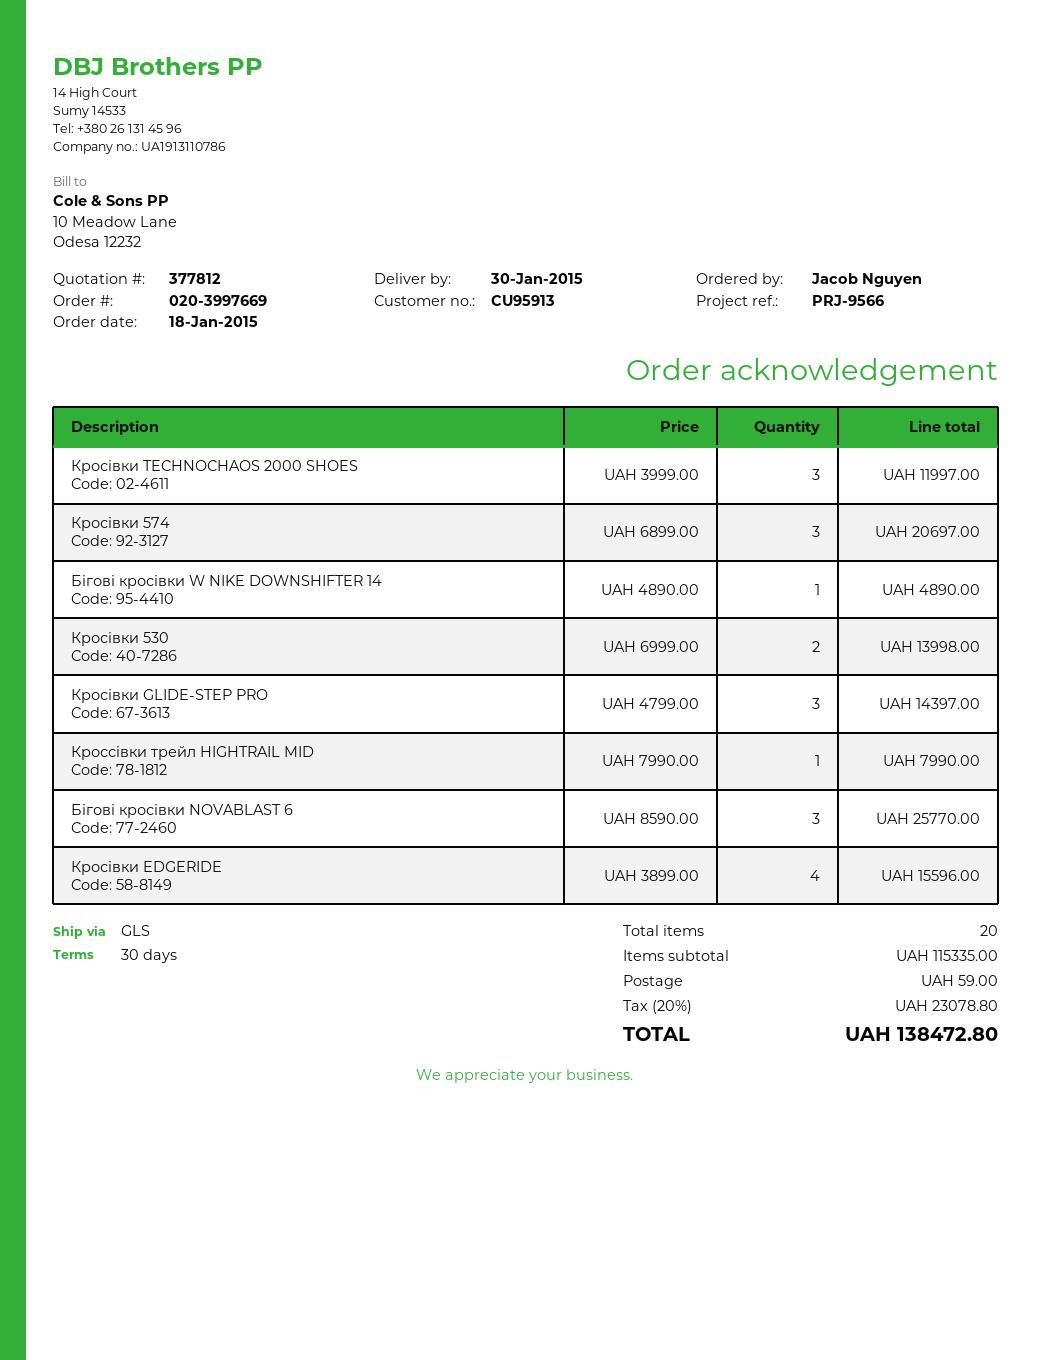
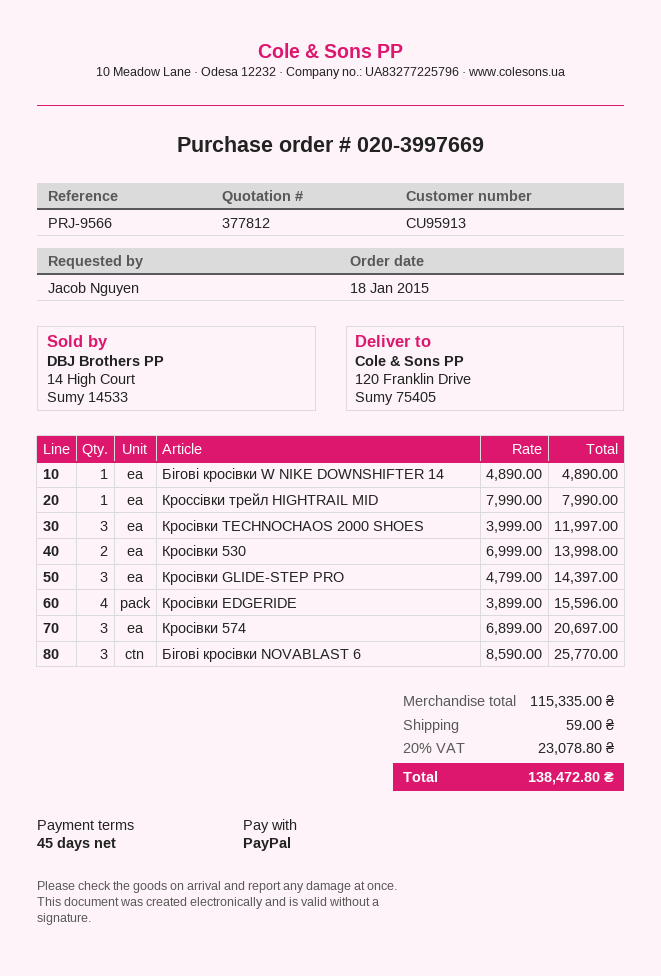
payment terms: 30 days -> 45 days

